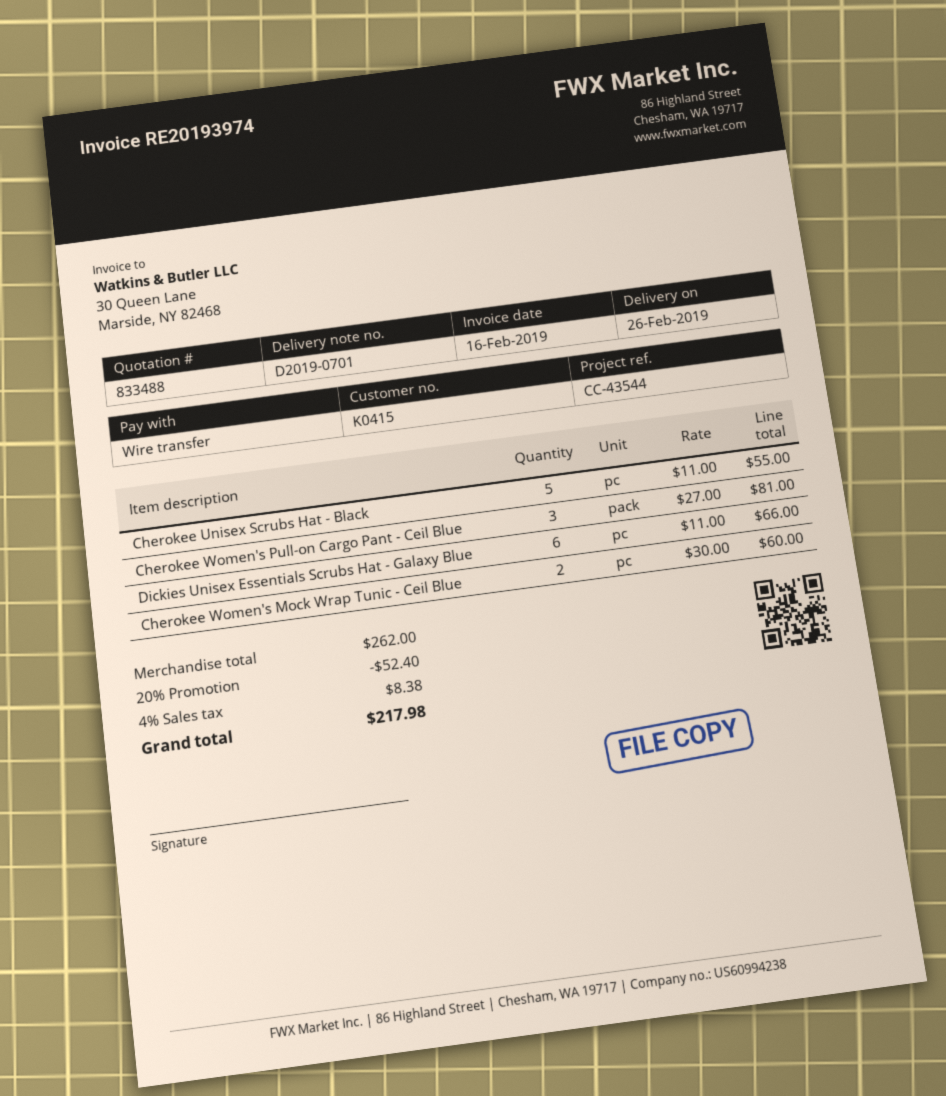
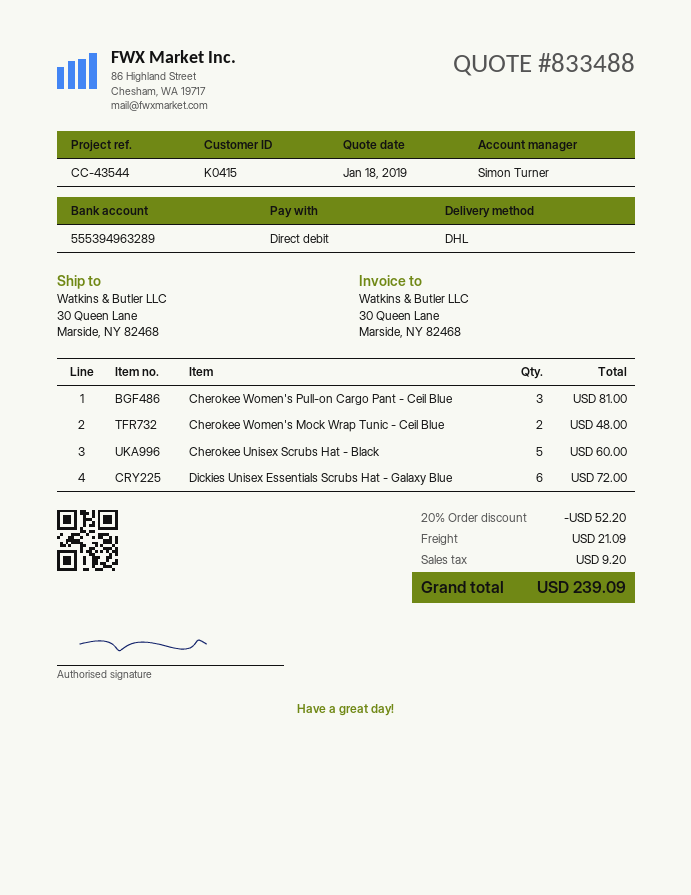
payment method: bank transfer -> direct debit
Cherokee Unisex Scrubs Hat - Black: 5 for 55.00 -> 5 for 60.00
Dickies Unisex Essentials Scrubs Hat - Galaxy Blue: 6 for 66.00 -> 6 for 72.00
Cherokee Women's Mock Wrap Tunic - Ceil Blue: 2 for 60.00 -> 2 for 48.00
discount: 20% = 52.40 -> 20% = 52.20
shipping: none -> 21.09
tax: 8.38 -> 9.20
total: 217.98 -> 239.09

